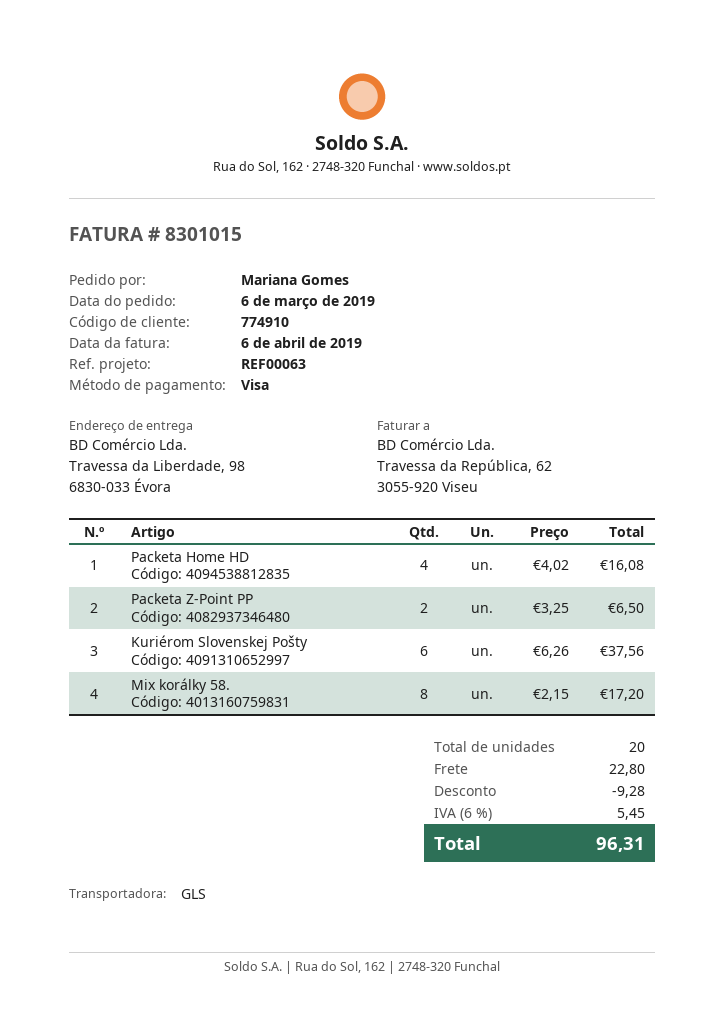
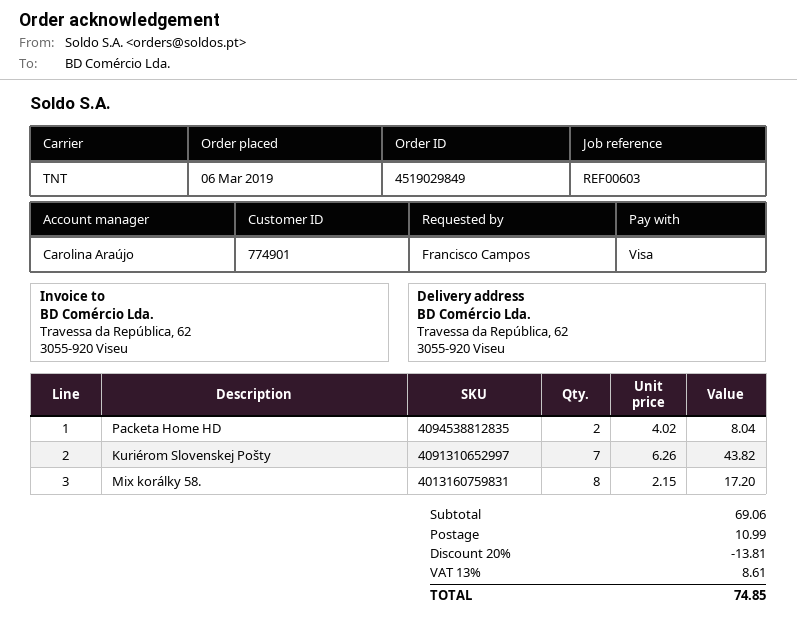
customer number: 774910 -> 774901
reference: REF00063 -> REF00603
ordered by: Mariana Gomes -> Francisco Campos
shipping method: GLS -> TNT
ship to: Travessa da Liberdade, 98, 6830-033 Évora -> Travessa da República, 62, 3055-920 Viseu
Packeta Home HD: 4 x 4.02 = 16.08 -> 2 x 4.02 = 8.04
Packeta Z-Point PP: 2 x 3.25 = 6.50 -> none
Kuriérom Slovenskej Pošty: 6 x 6.26 = 37.56 -> 7 x 6.26 = 43.82
discount: 9.28 -> 13.81
shipping: 22.80 -> 10.99
tax: 6% = 5.45 -> 13% = 8.61
total: 96.31 -> 74.85

